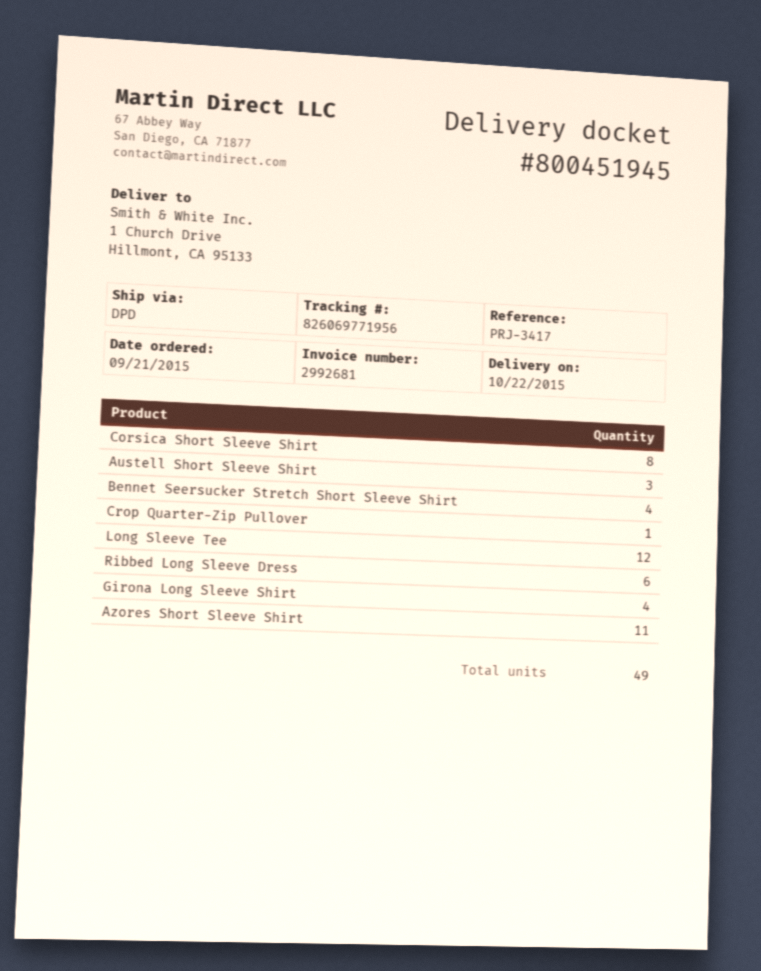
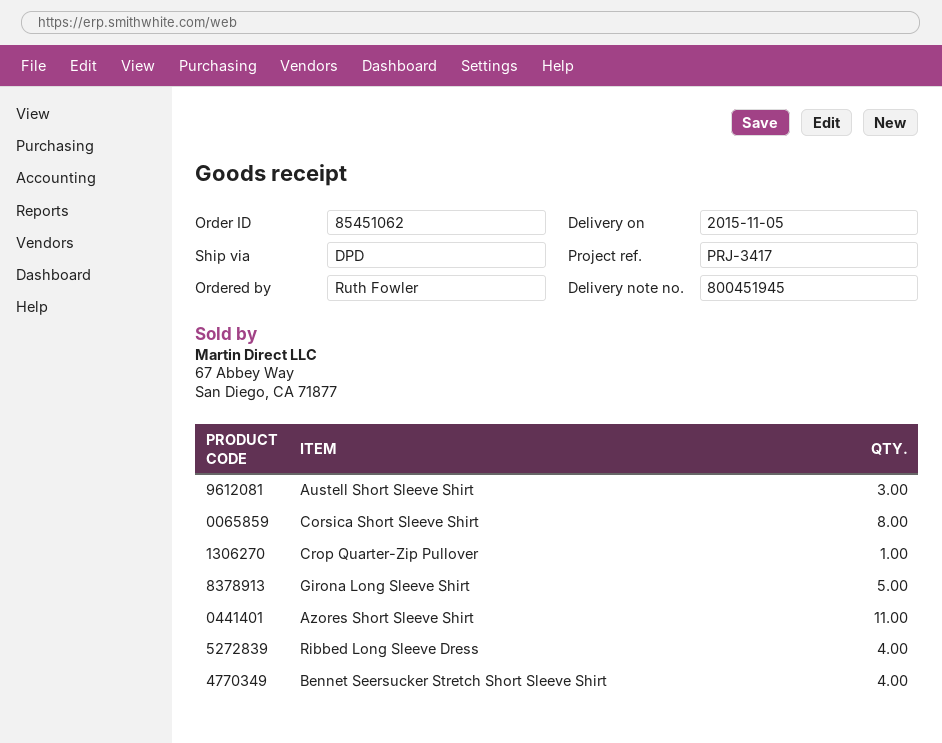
delivery date: 2015-10-22 -> 2015-11-05
Long Sleeve Tee: 12 -> none
Ribbed Long Sleeve Dress: 6 -> 4
Girona Long Sleeve Shirt: 4 -> 5

